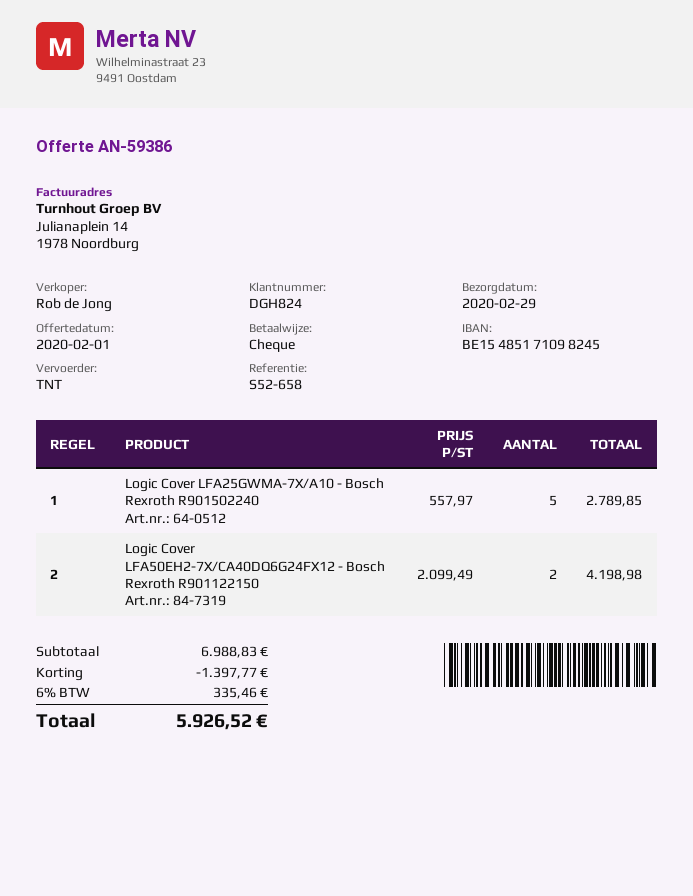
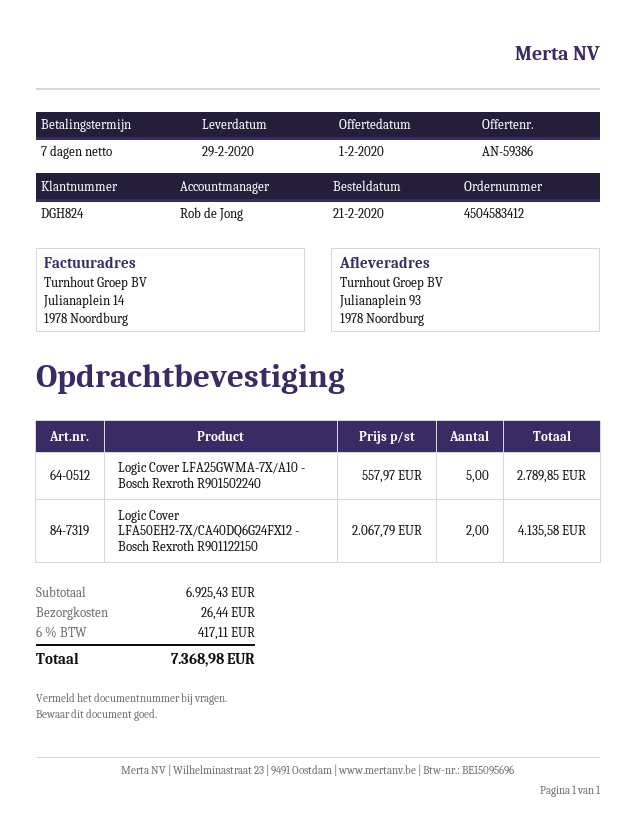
Logic Cover LFA50EH2-7X/CA40DQ6G24FX12 - Bosch Rexroth R901122150: 2 x 2099.49 = 4198.98 -> 2 x 2067.79 = 4135.58
subtotal: 6988.83 -> 6925.43
discount: 1397.77 -> none
shipping: none -> 26.44
tax: 6% = 335.46 -> 6% = 417.11
total: 5926.52 -> 7368.98

